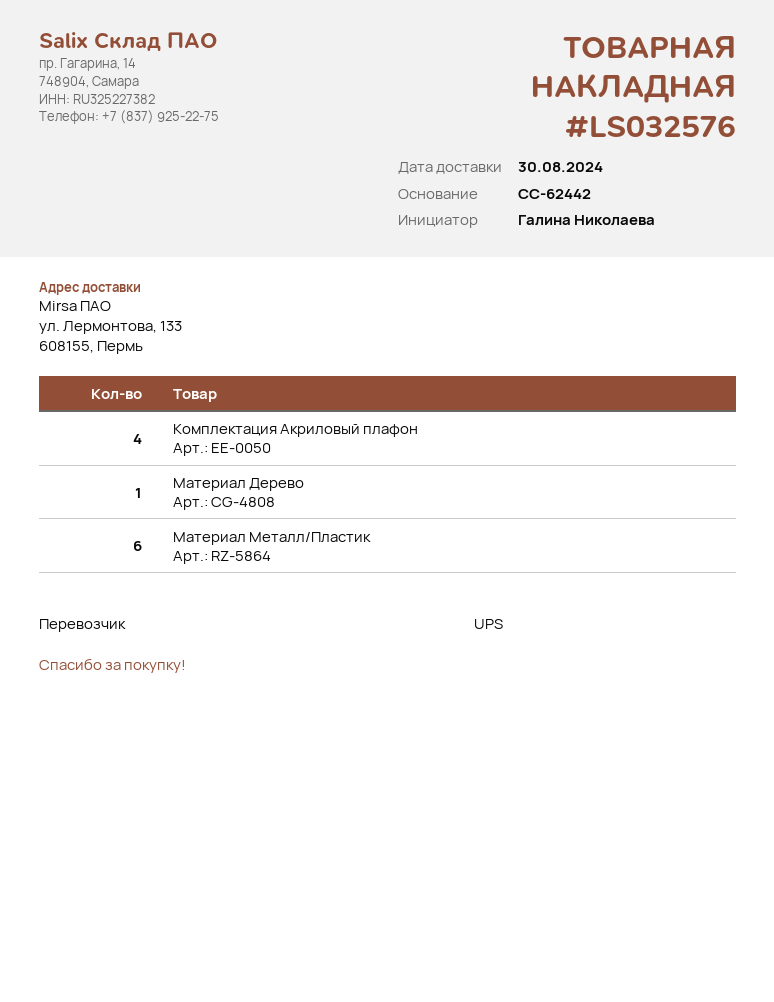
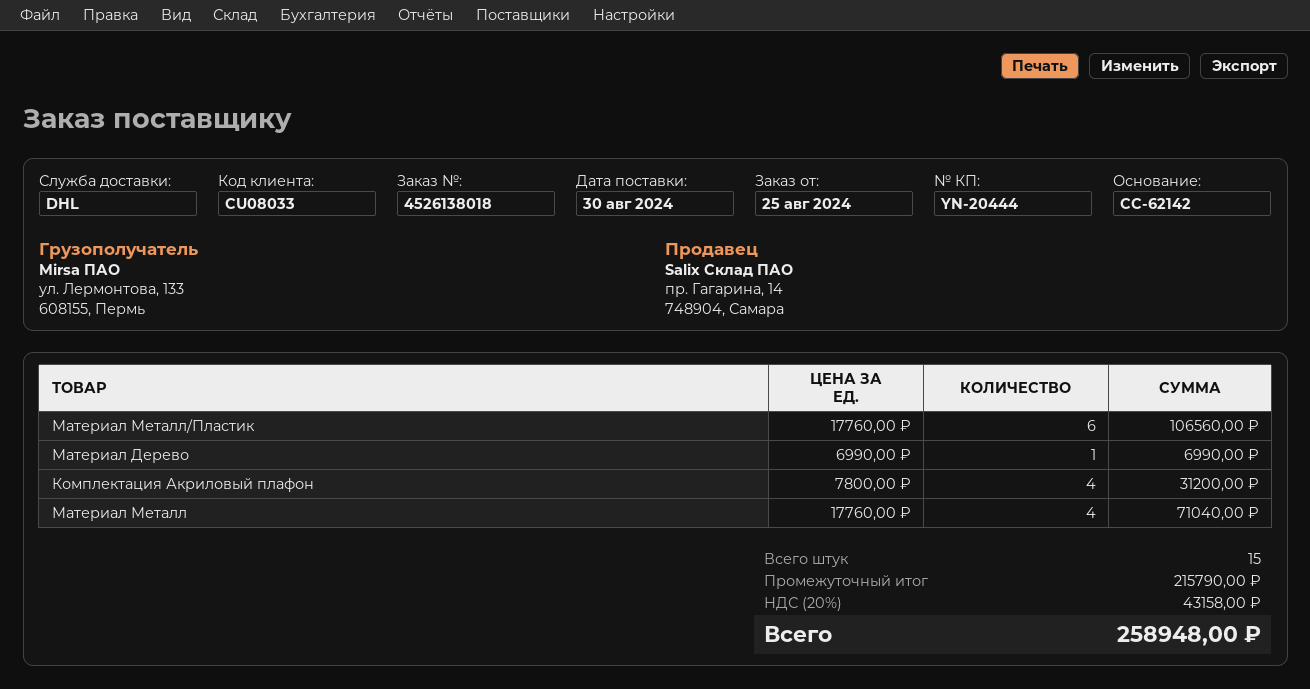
reference: CC-62442 -> CC-62142
shipping method: UPS -> DHL
Материал Металл: none -> 4

